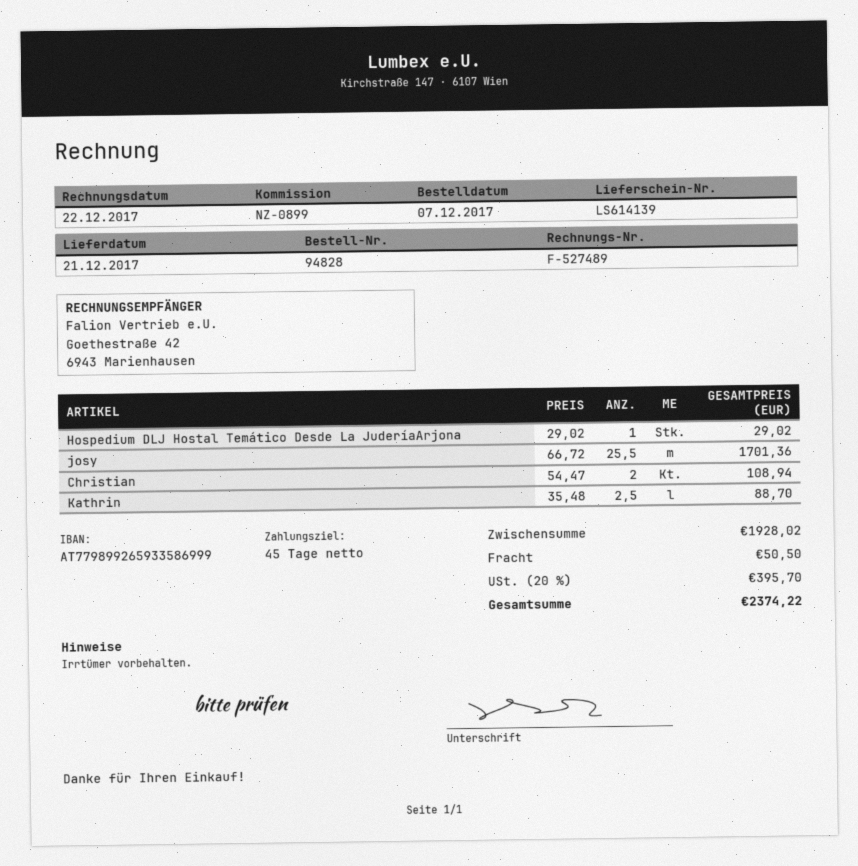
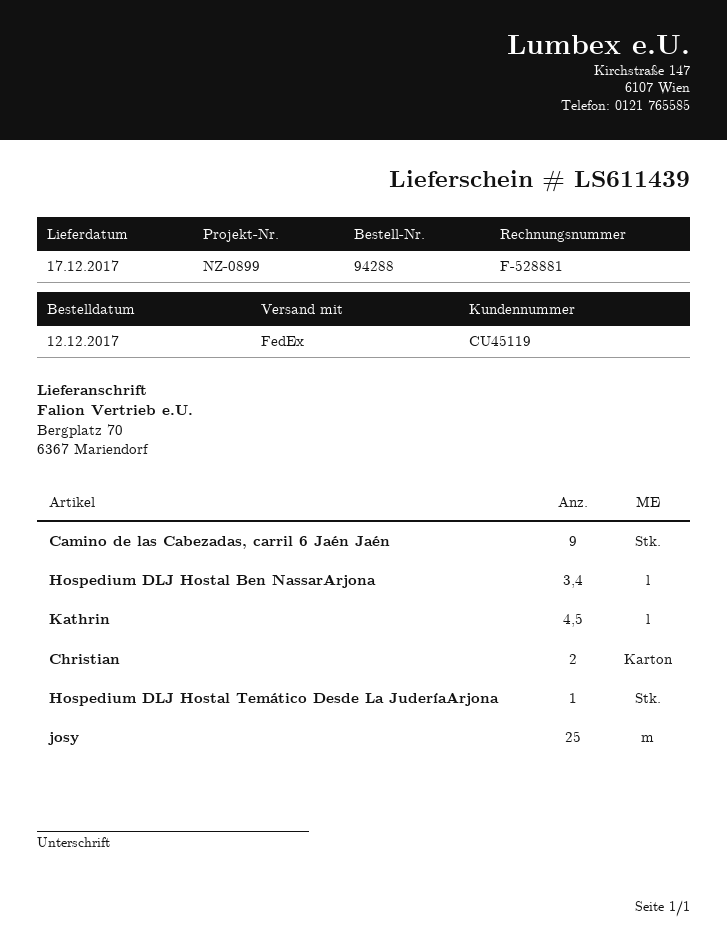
order number: 94828 -> 94288
order date: 2017-12-07 -> 2017-12-12
delivery note number: LS614139 -> LS611439
delivery date: 2017-12-21 -> 2017-12-17
invoice number: F-527489 -> F-528881
josy: 25.5 -> 25
Kathrin: 2.5 -> 4.5
Camino de las Cabezadas, carril 6 Jaén Jaén: none -> 9
Hospedium DLJ Hostal Ben NassarArjona: none -> 3.4

